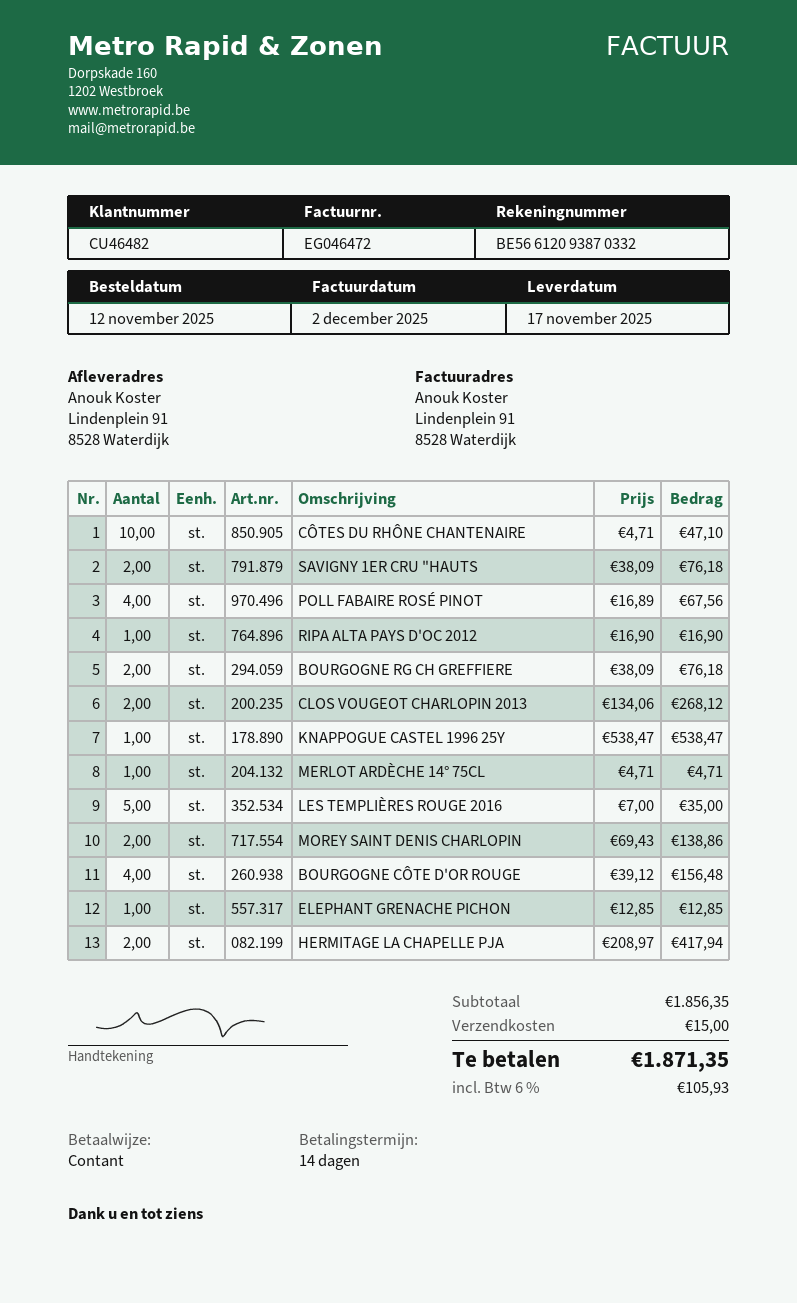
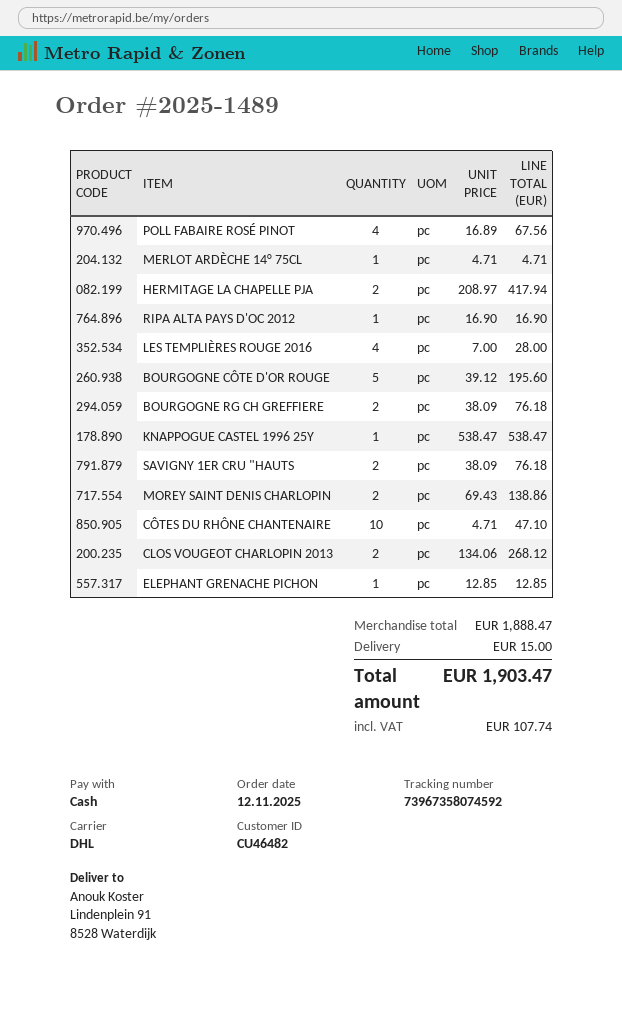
LES TEMPLIÈRES ROUGE 2016: 5 x 7.00 = 35.00 -> 4 x 7.00 = 28.00
BOURGOGNE CÔTE D'OR ROUGE: 4 x 39.12 = 156.48 -> 5 x 39.12 = 195.60
subtotal: 1856.35 -> 1888.47
tax: 105.93 -> 107.74
total: 1871.35 -> 1903.47

